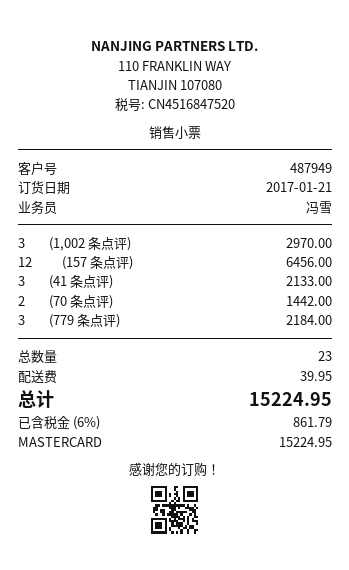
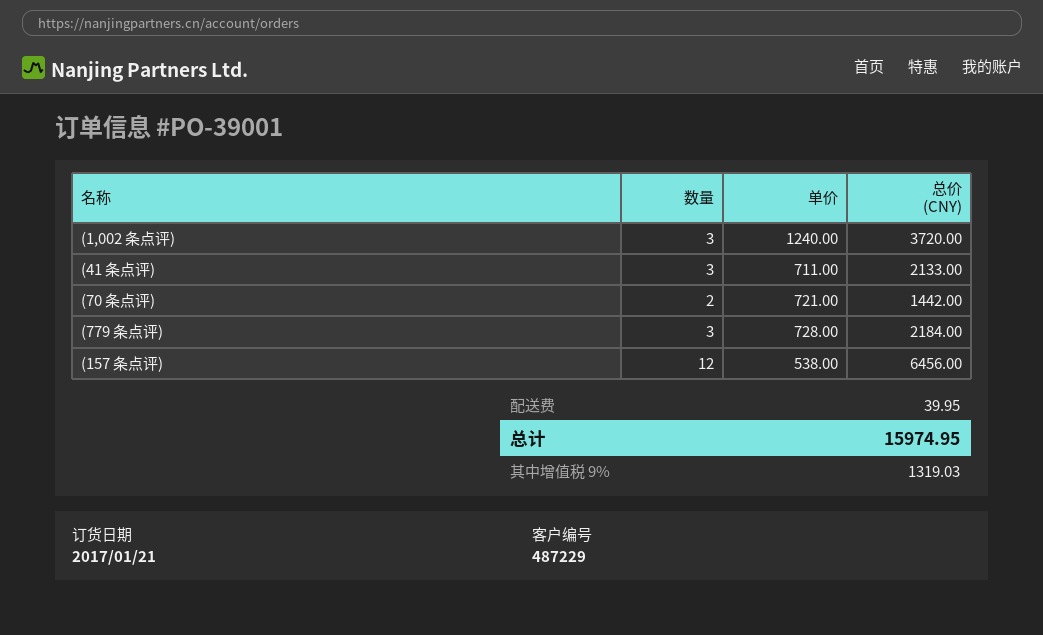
customer number: 487949 -> 487229
(1,002 条点评): 3 for 2970.00 -> 3 for 3720.00
tax: 6% = 861.79 -> 9% = 1319.03
total: 15224.95 -> 15974.95

